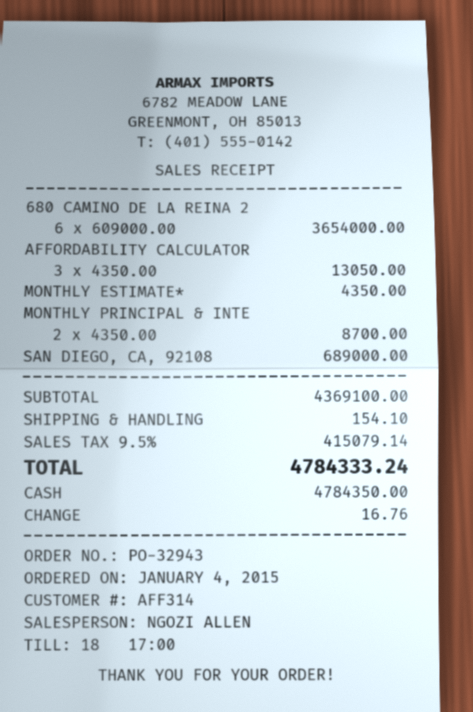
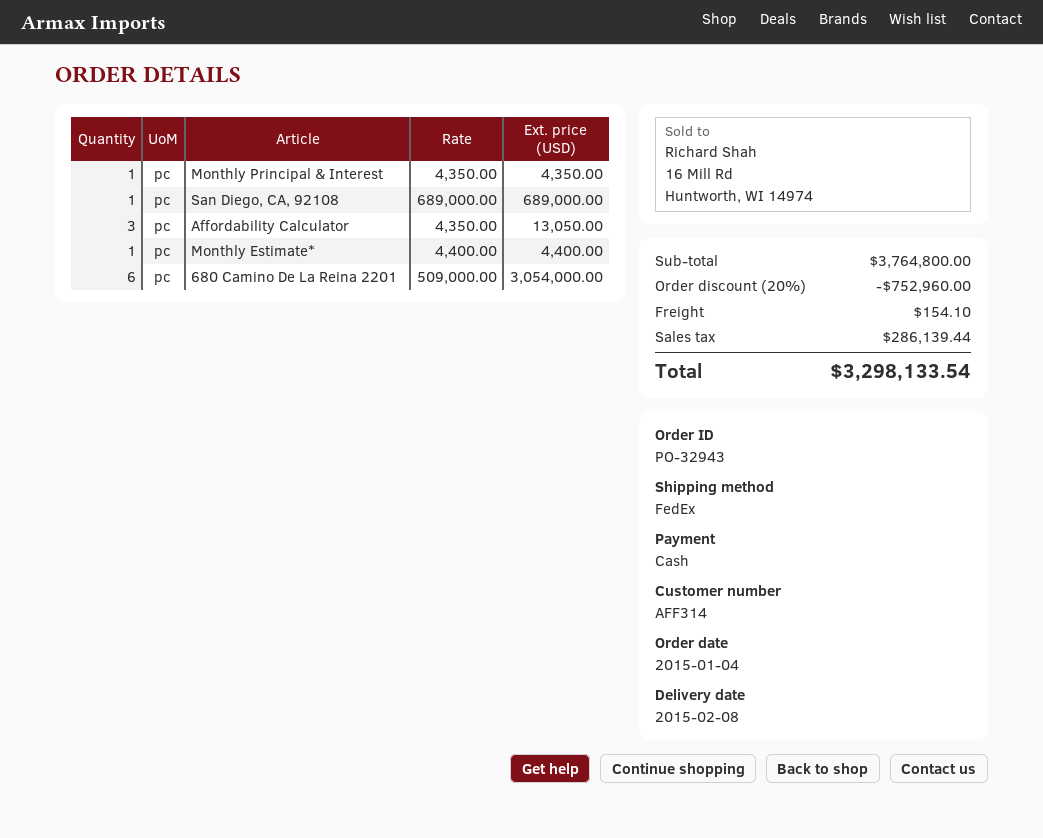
680 CAMINO DE LA REINA 2: 6 x 609000.00 = 3654000.00 -> 6 x 509000.00 = 3054000.00
MONTHLY ESTIMATE*: 1 x 4350.00 = 4350.00 -> 1 x 4400.00 = 4400.00
MONTHLY PRINCIPAL & INTE: 2 x 4350.00 = 8700.00 -> 1 x 4350.00 = 4350.00
subtotal: 4369100.00 -> 3764800.00
discount: none -> 20% = 752960.00
tax: 415079.14 -> 286139.44
total: 4784333.24 -> 3298133.54

